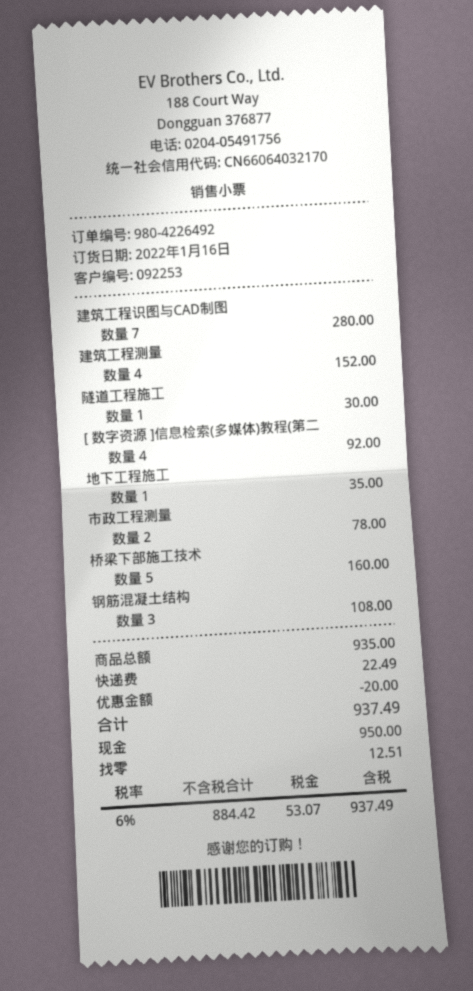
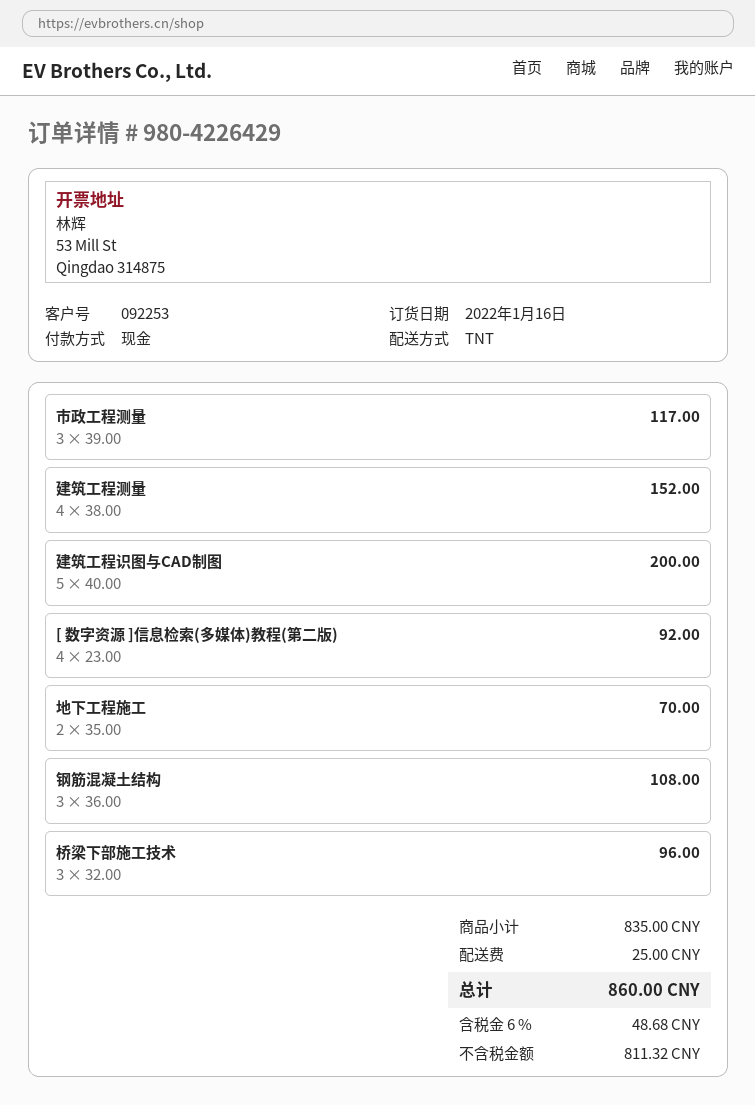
order number: 980-4226492 -> 980-4226429
建筑工程识图与CAD制图: 7 for 280.00 -> 5 for 200.00
隧道工程施工: 1 for 30.00 -> none
地下工程施工: 1 for 35.00 -> 2 for 70.00
市政工程测量: 2 for 78.00 -> 3 for 117.00
桥梁下部施工技术: 5 for 160.00 -> 3 for 96.00
subtotal: 935.00 -> 835.00
discount: 20.00 -> none
shipping: 22.49 -> 25.00
net: 884.42 -> 811.32
tax: 6% = 53.07 -> 6% = 48.68
total: 937.49 -> 860.00

